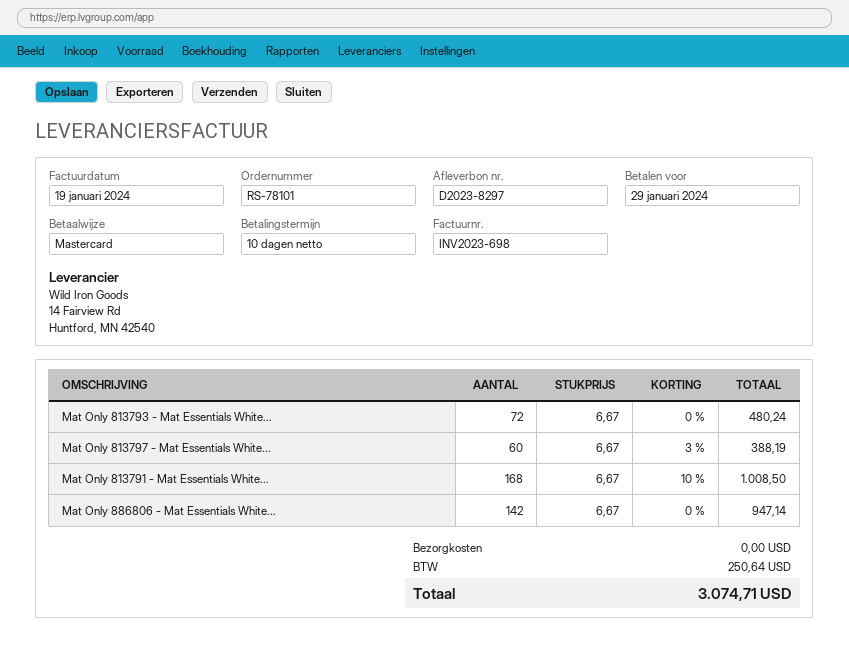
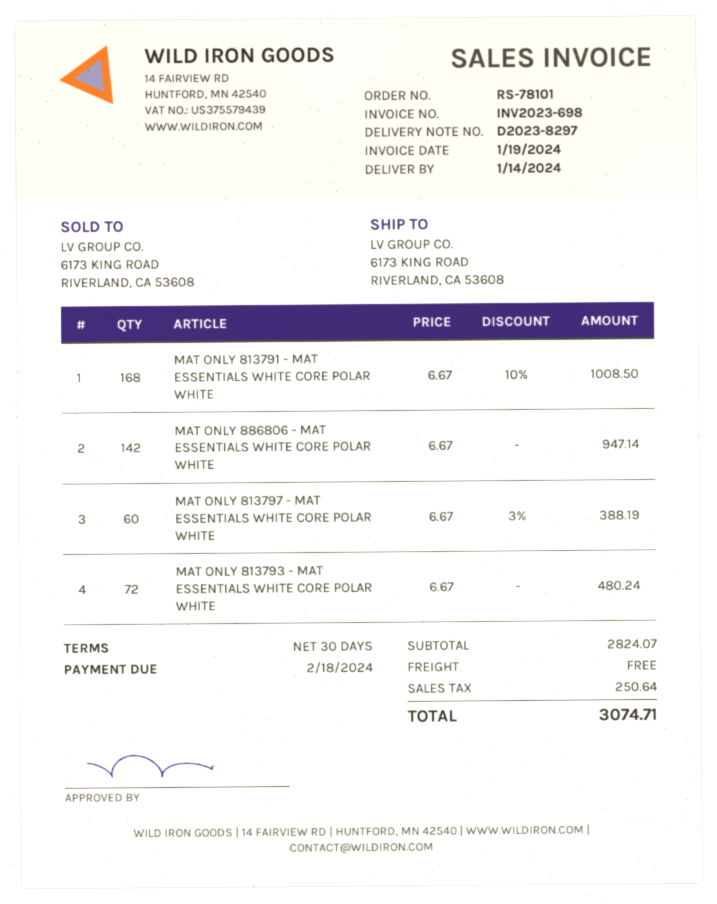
payment terms: 10 days -> 30 days
due date: 2024-01-29 -> 2024-02-18

